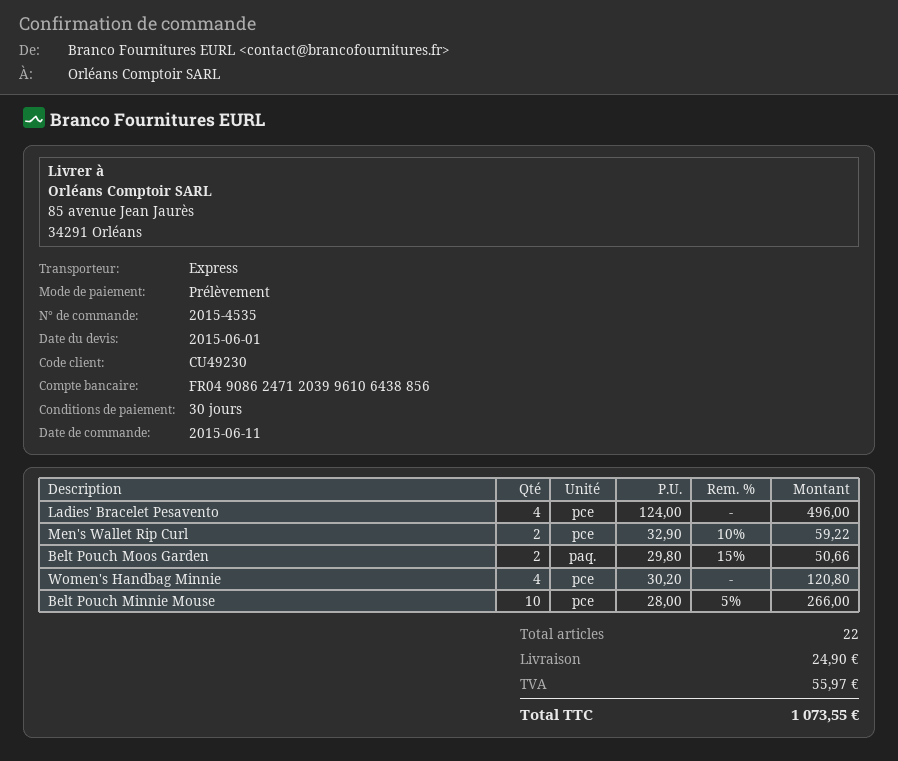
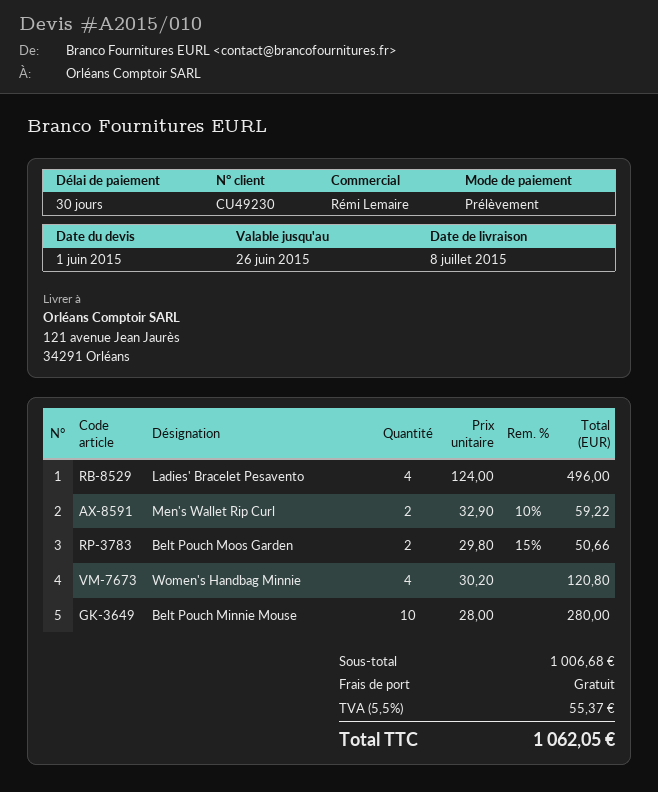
ship to: 85 avenue Jean Jaurès, 34291 Orléans -> 121 avenue Jean Jaurès, 34291 Orléans
Belt Pouch Minnie Mouse: 10 x 28.00 - 5% = 266.00 -> 10 x 28.00 = 280.00
shipping: 24.90 -> 0.00
tax: 55.97 -> 55.37
total: 1073.55 -> 1062.05

